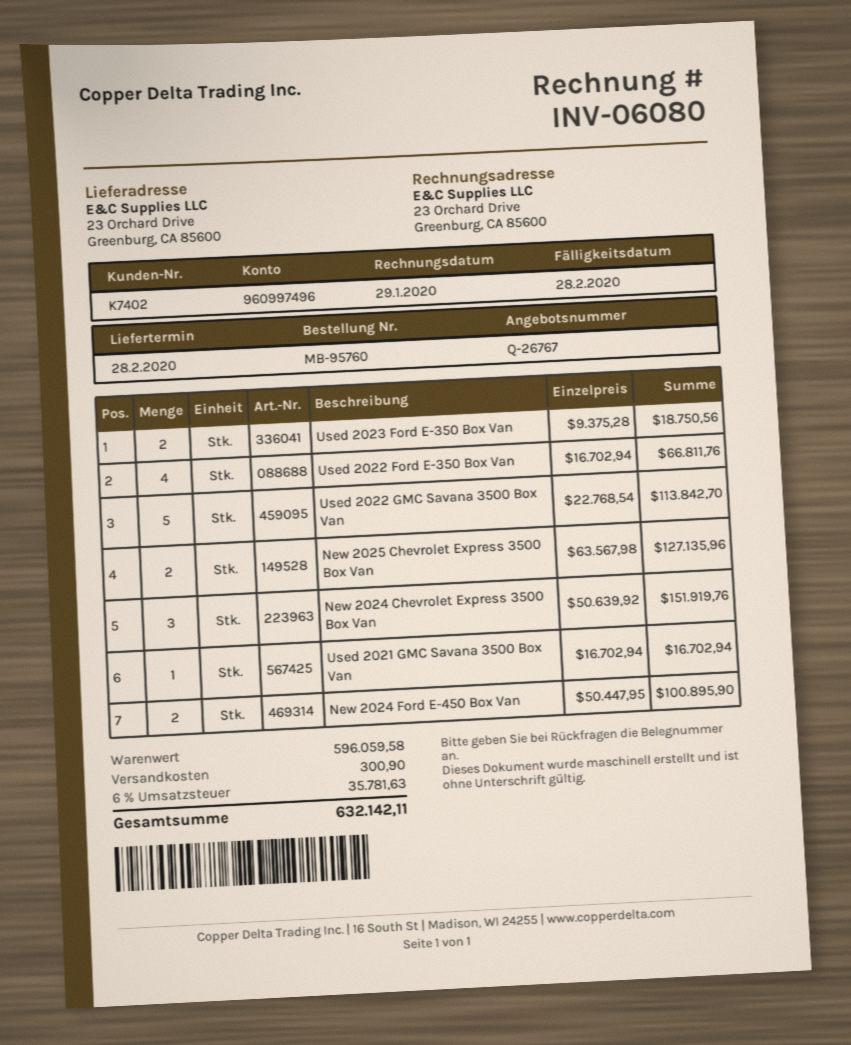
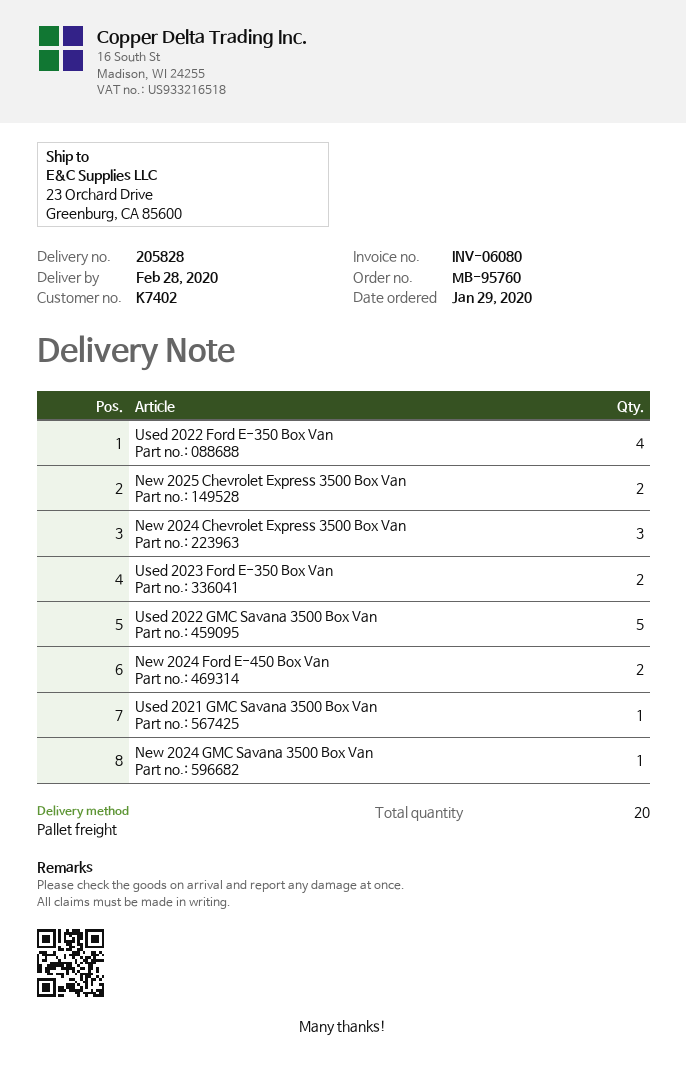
New 2024 GMC Savana 3500 Box Van: none -> 1

